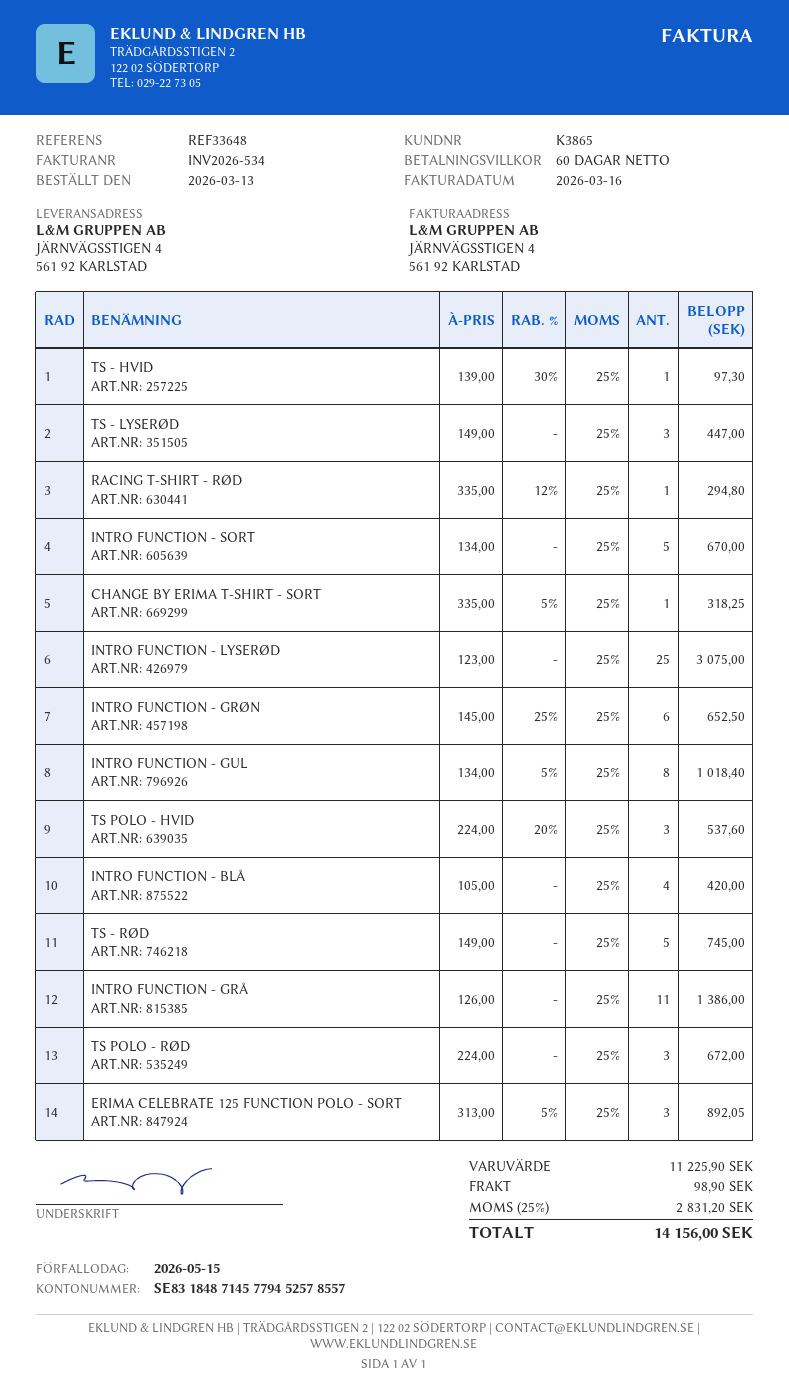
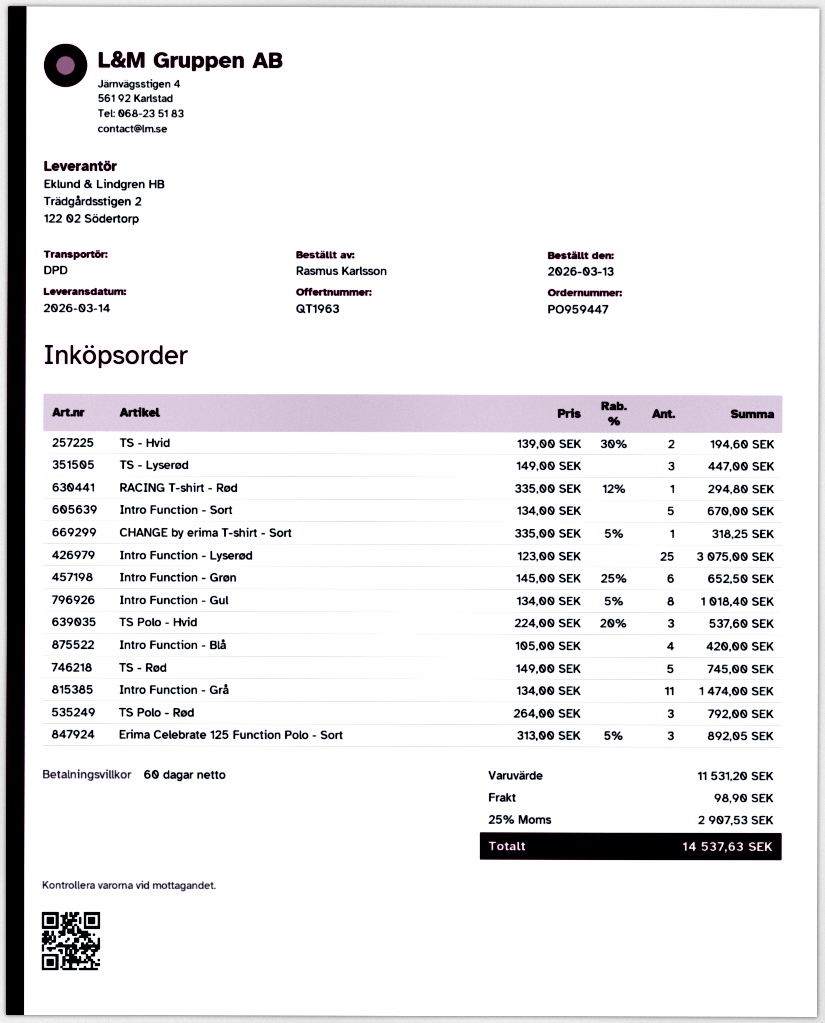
TS - HVID: 1 x 139.00 - 30% = 97.30 -> 2 x 139.00 - 30% = 194.60
INTRO FUNCTION - GRÅ: 11 x 126.00 = 1386.00 -> 11 x 134.00 = 1474.00
TS POLO - RØD: 3 x 224.00 = 672.00 -> 3 x 264.00 = 792.00
subtotal: 11225.90 -> 11531.20
tax: 25% = 2831.20 -> 25% = 2907.53
total: 14156.00 -> 14537.63

